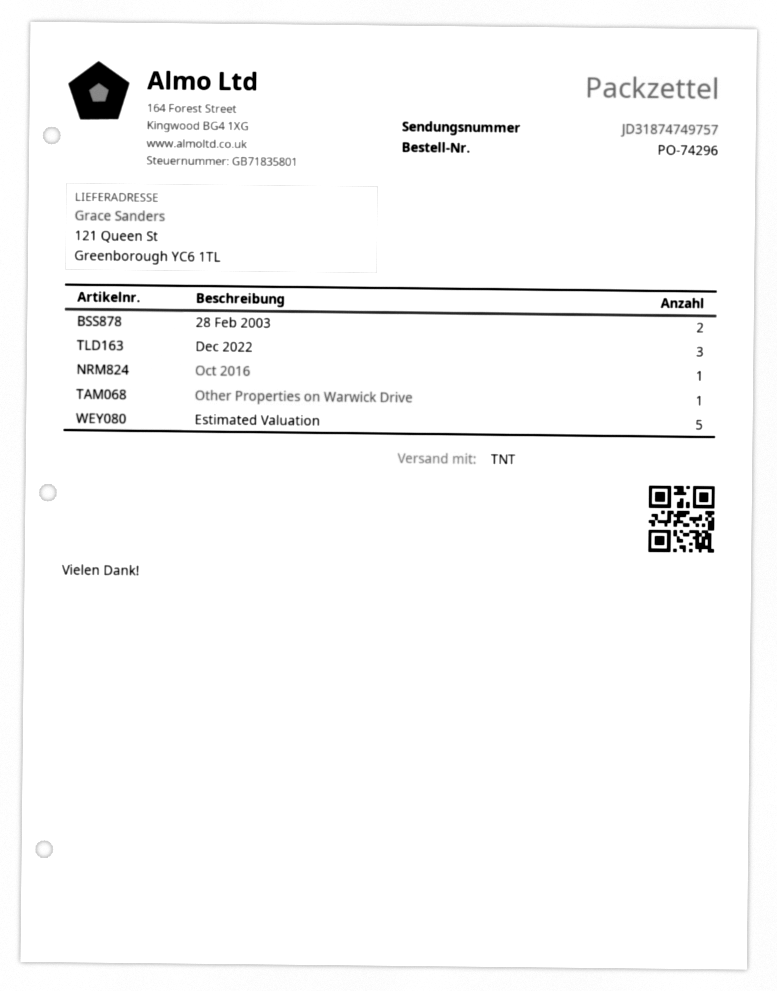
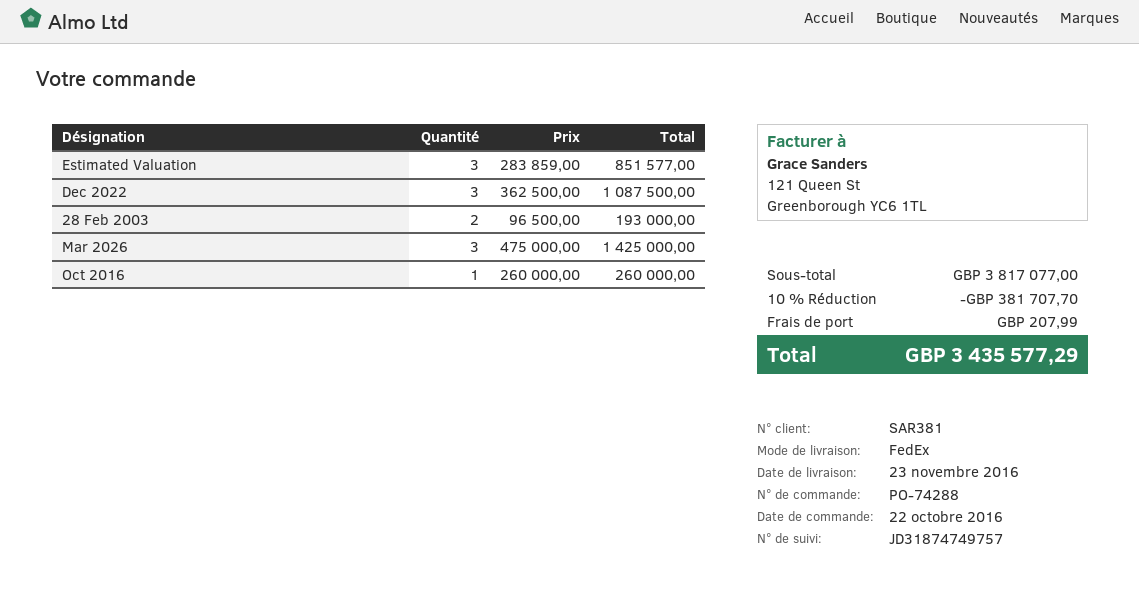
order number: PO-74296 -> PO-74288
shipping method: TNT -> FedEx
Other Properties on Warwick Drive: 1 -> none
Estimated Valuation: 5 -> 3
Mar 2026: none -> 3

